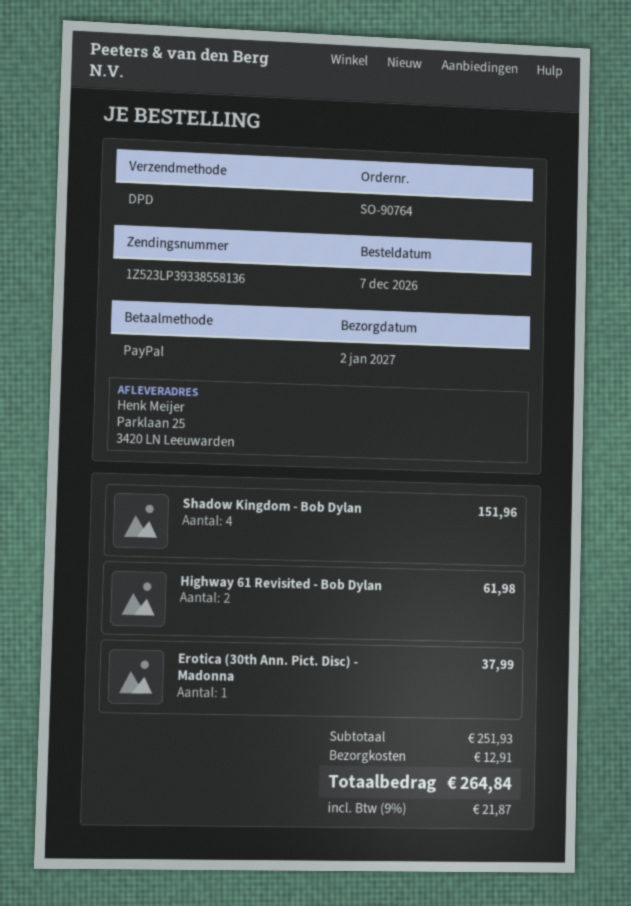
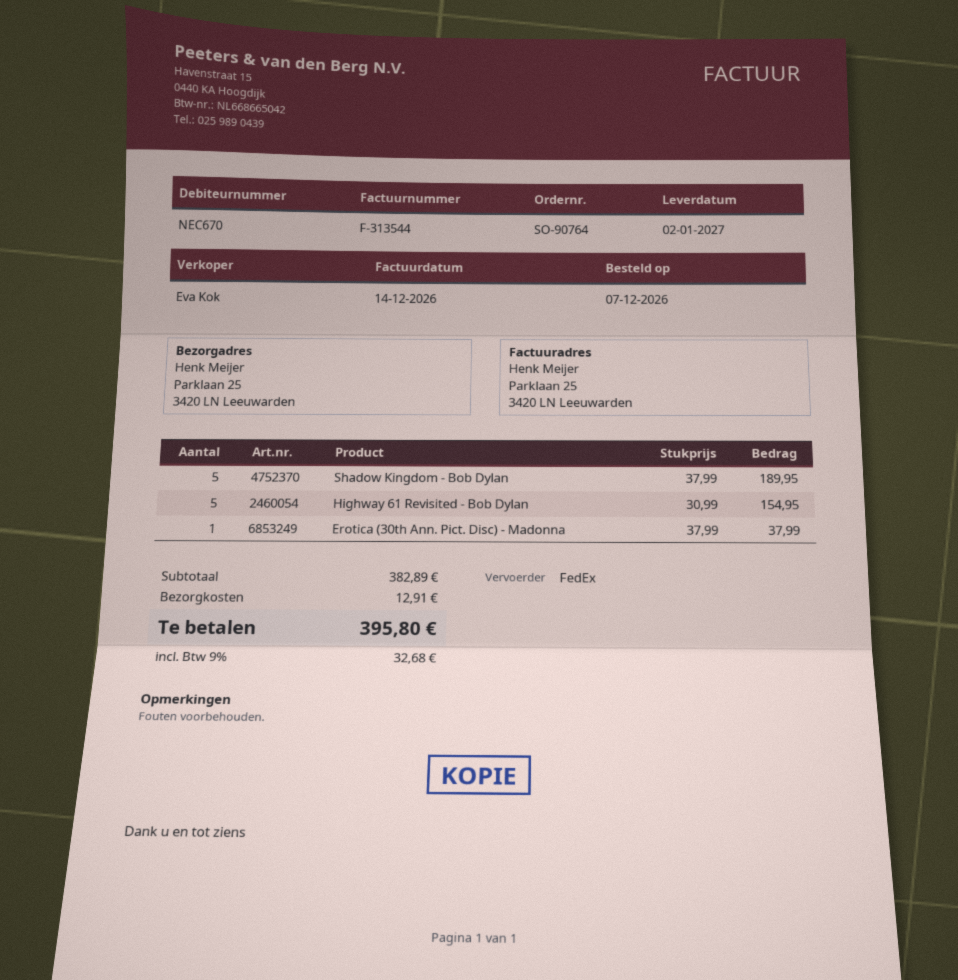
shipping method: DPD -> FedEx
Shadow Kingdom - Bob Dylan: 4 for 151.96 -> 5 for 189.95
Highway 61 Revisited - Bob Dylan: 2 for 61.98 -> 5 for 154.95
subtotal: 251.93 -> 382.89
tax: 9% = 21.87 -> 9% = 32.68
total: 264.84 -> 395.80

